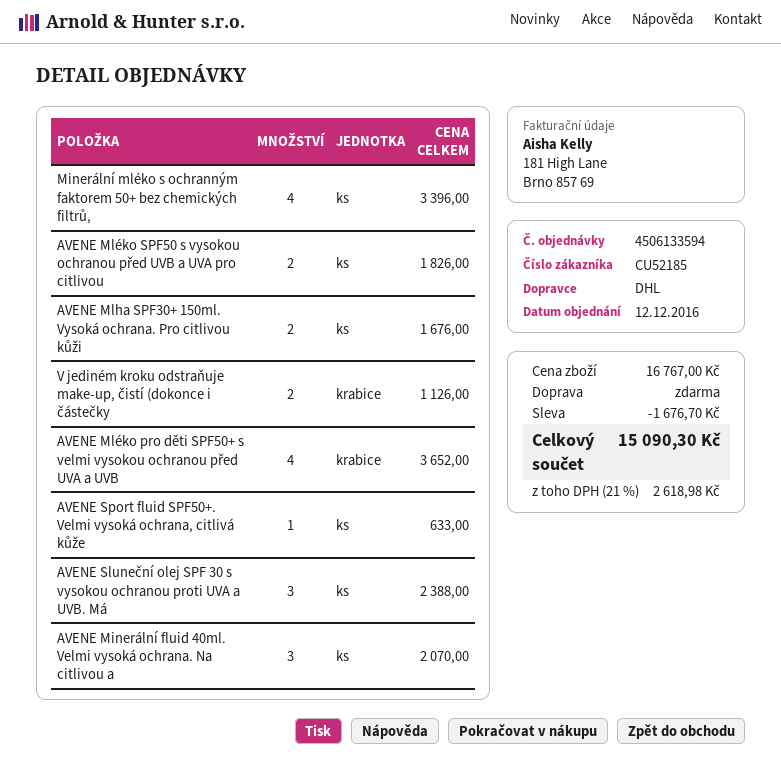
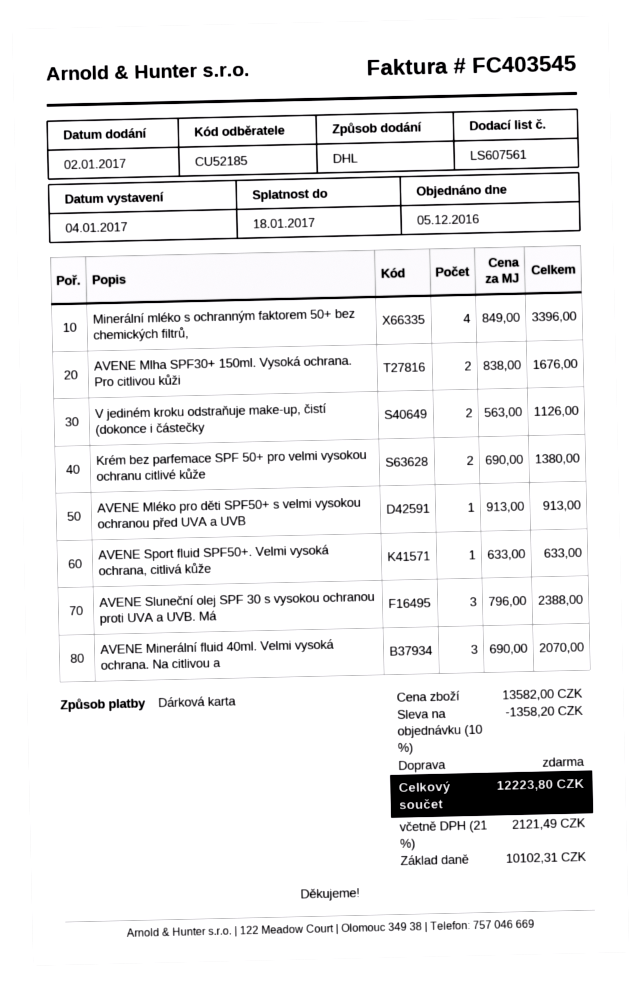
order date: 2016-12-12 -> 2016-12-05
AVENE Mléko SPF50 s vysokou ochranou před UVB a UVA pro citlivou: 2 for 1826.00 -> none
AVENE Mléko pro děti SPF50+ s velmi vysokou ochranou před UVA a UVB: 4 for 3652.00 -> 1 for 913.00
Krém bez parfemace SPF 50+ pro velmi vysokou ochranu citlivé kůže: none -> 2 for 1380.00
subtotal: 16767.00 -> 13582.00
discount: 1676.70 -> 1358.20
tax: 21% = 2618.98 -> 21% = 2121.49
total: 15090.30 -> 12223.80

